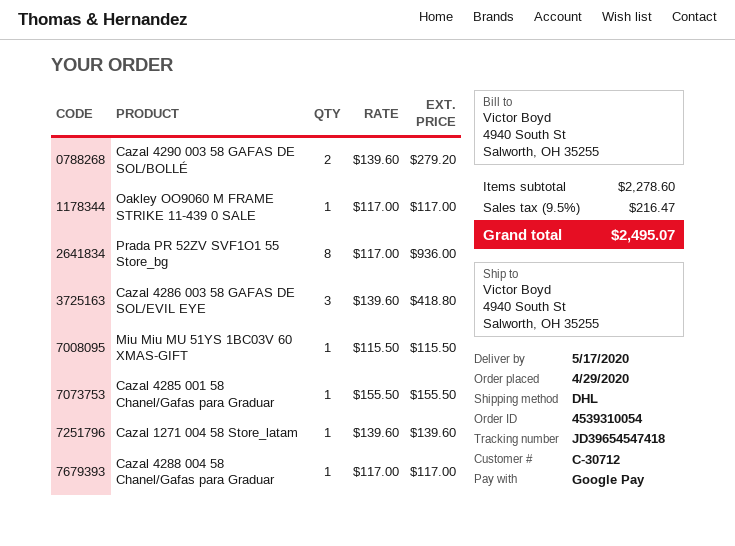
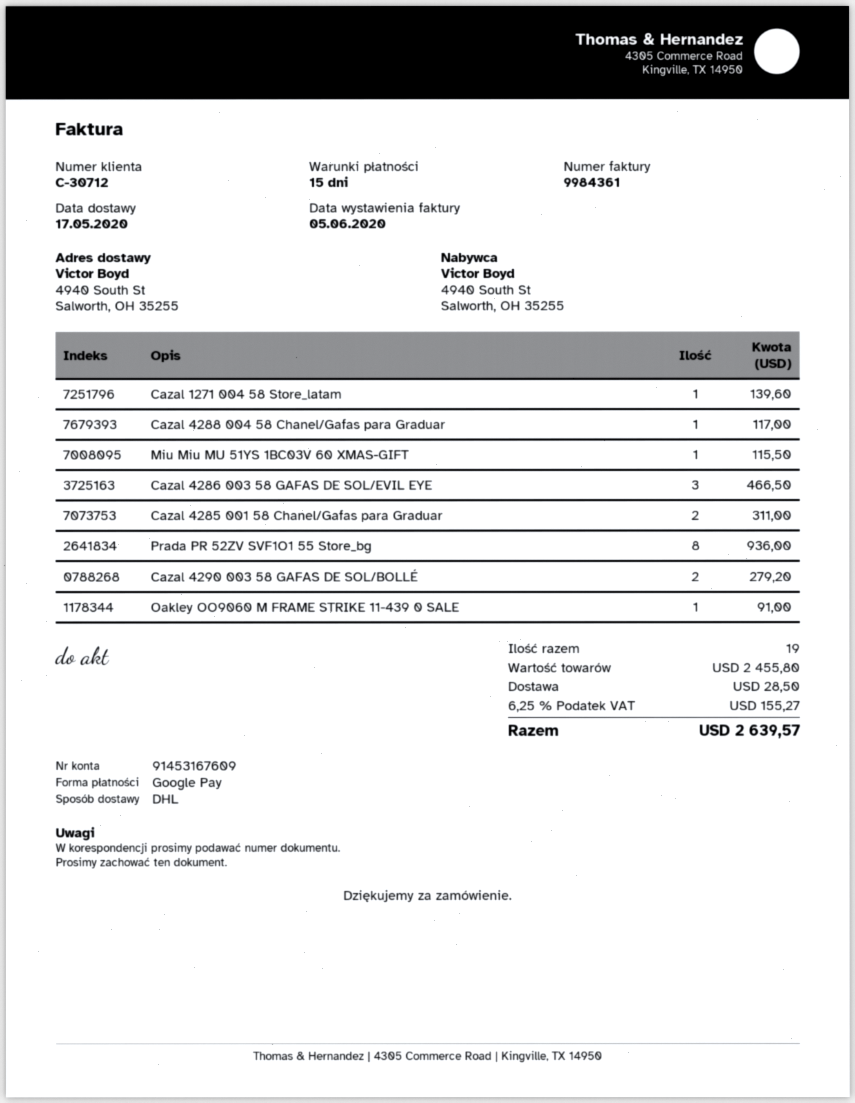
Oakley OO9060 M FRAME STRIKE 11-439 0 SALE: 1 for 117.00 -> 1 for 91.00
Cazal 4286 003 58 GAFAS DE SOL/EVIL EYE: 3 for 418.80 -> 3 for 466.50
Cazal 4285 001 58 Chanel/Gafas para Graduar: 1 for 155.50 -> 2 for 311.00
subtotal: 2278.60 -> 2455.80
shipping: none -> 28.50
tax: 9.5% = 216.47 -> 6.25% = 155.27
total: 2495.07 -> 2639.57

